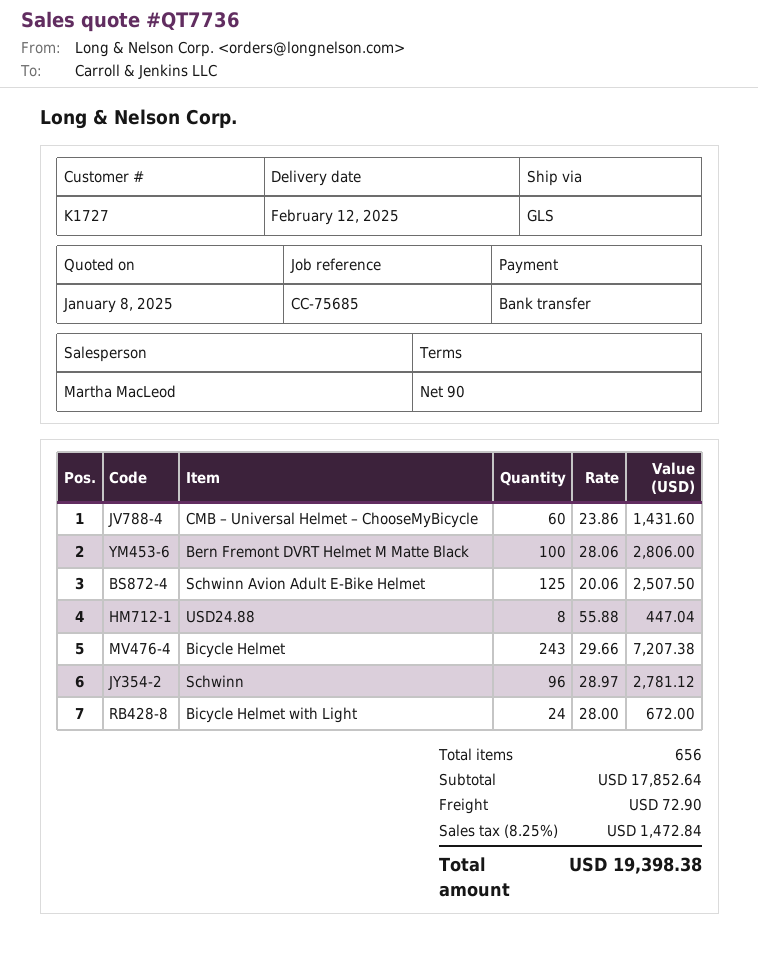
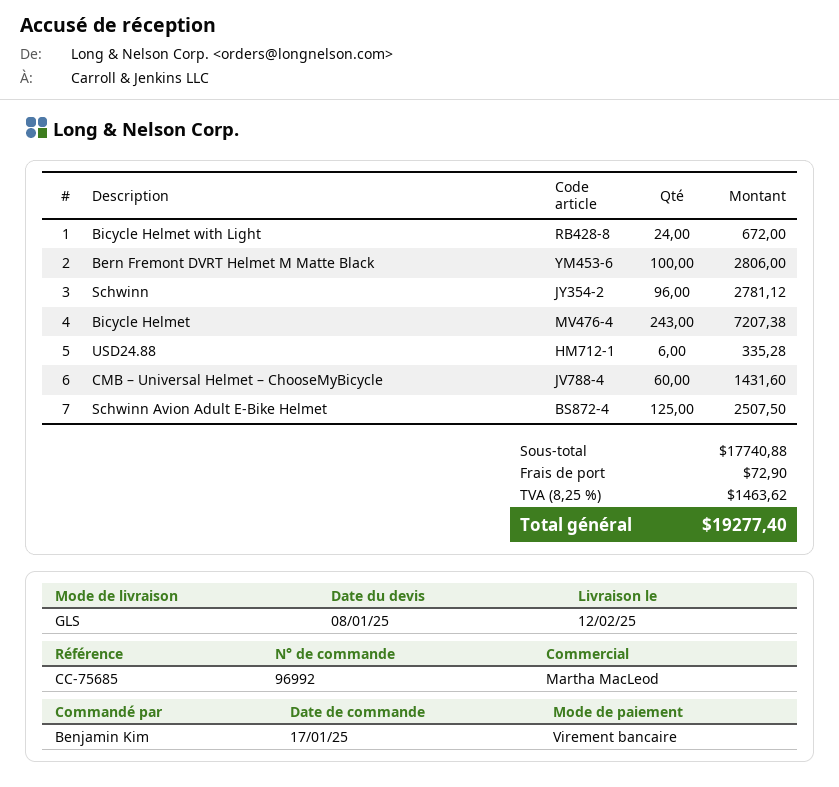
USD24.88: 8 for 447.04 -> 6 for 335.28
subtotal: 17852.64 -> 17740.88
tax: 8.25% = 1472.84 -> 8.25% = 1463.62
total: 19398.38 -> 19277.40

